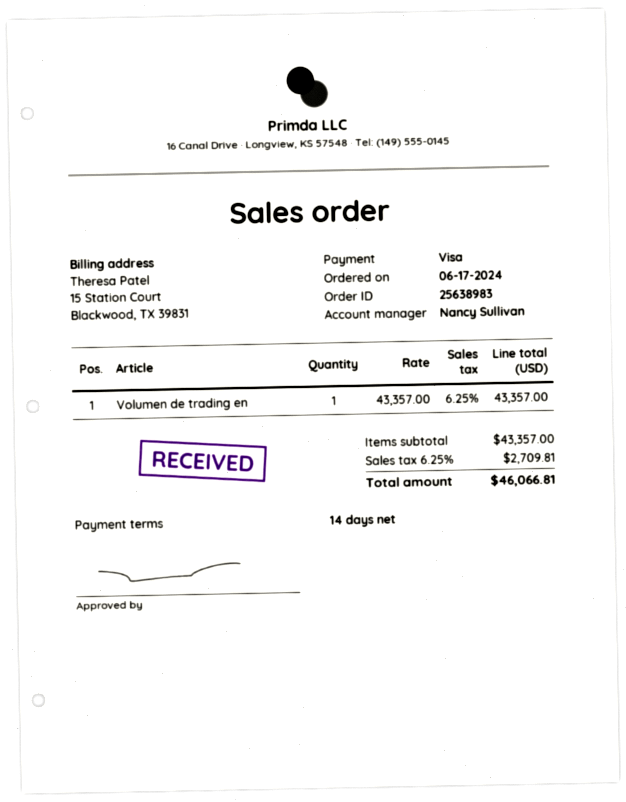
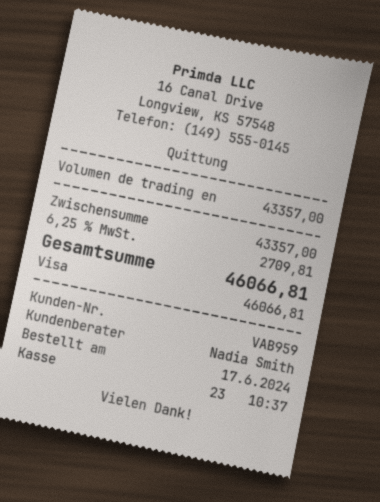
sales rep: Nancy Sullivan -> Nadia Smith

